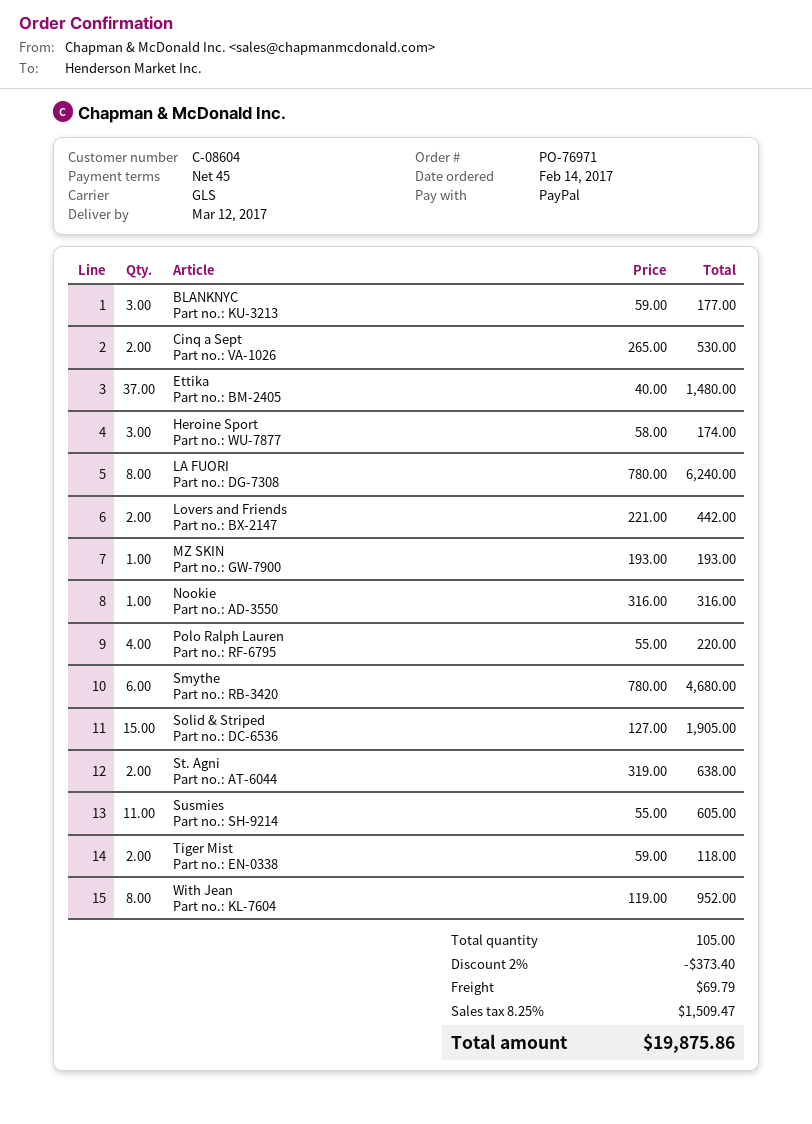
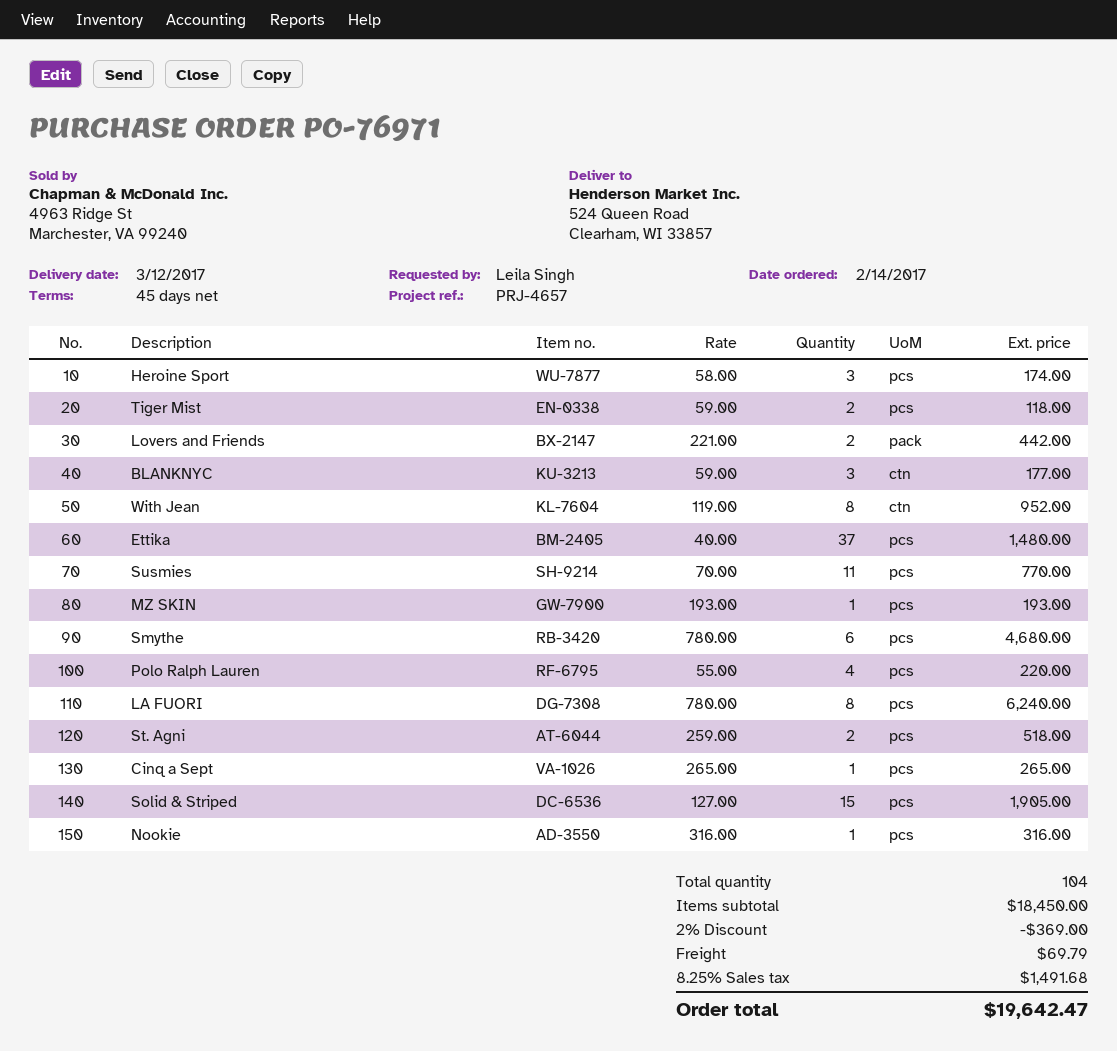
Cinq a Sept: 2 x 265.00 = 530.00 -> 1 x 265.00 = 265.00
St. Agni: 2 x 319.00 = 638.00 -> 2 x 259.00 = 518.00
Susmies: 11 x 55.00 = 605.00 -> 11 x 70.00 = 770.00
total quantity: 105 -> 104
discount: 2% = 373.40 -> 2% = 369.00
tax: 8.25% = 1509.47 -> 8.25% = 1491.68
total: 19875.86 -> 19642.47

